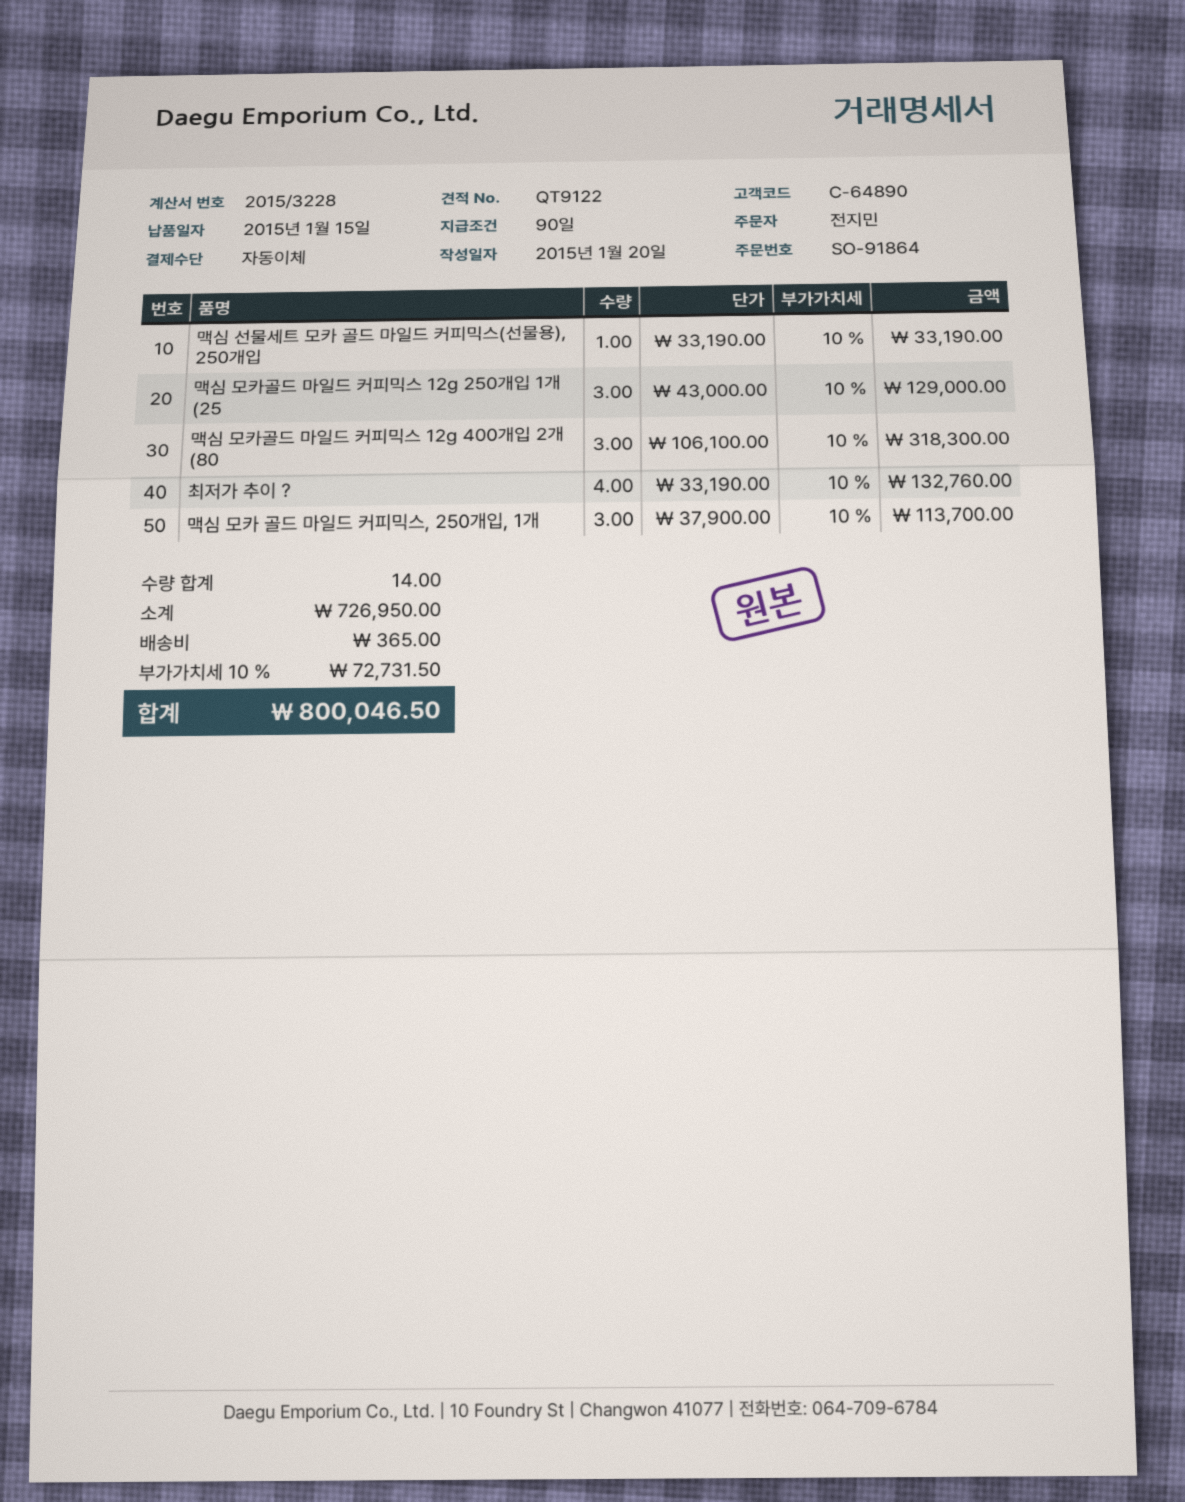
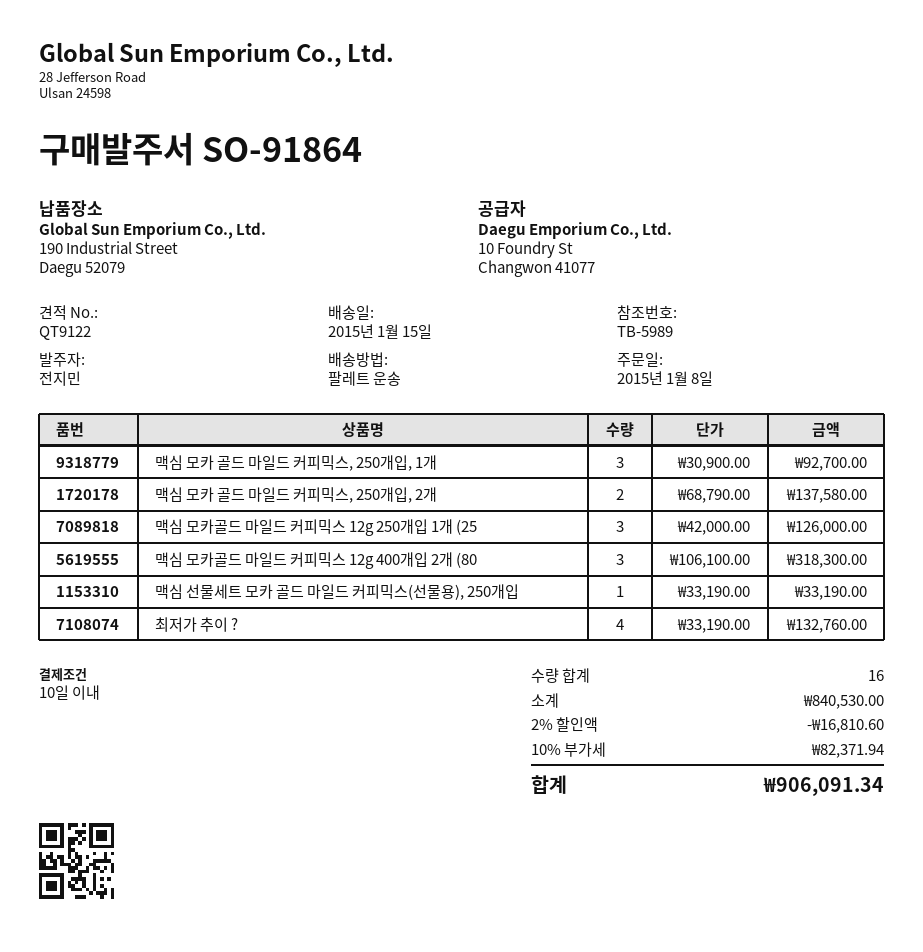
payment terms: 90 days -> 10 days
맥심 모카골드 마일드 커피믹스 12g 250개입 1개 (25: 3 x 43000.00 = 129000.00 -> 3 x 42000.00 = 126000.00
맥심 모카 골드 마일드 커피믹스, 250개입, 1개: 3 x 37900.00 = 113700.00 -> 3 x 30900.00 = 92700.00
맥심 모카 골드 마일드 커피믹스, 250개입, 2개: none -> 2 x 68790.00 = 137580.00
total quantity: 14 -> 16
subtotal: 726950.00 -> 840530.00
discount: none -> 2% = 16810.60
shipping: 365.00 -> none
tax: 10% = 72731.50 -> 10% = 82371.94
total: 800046.50 -> 906091.34

